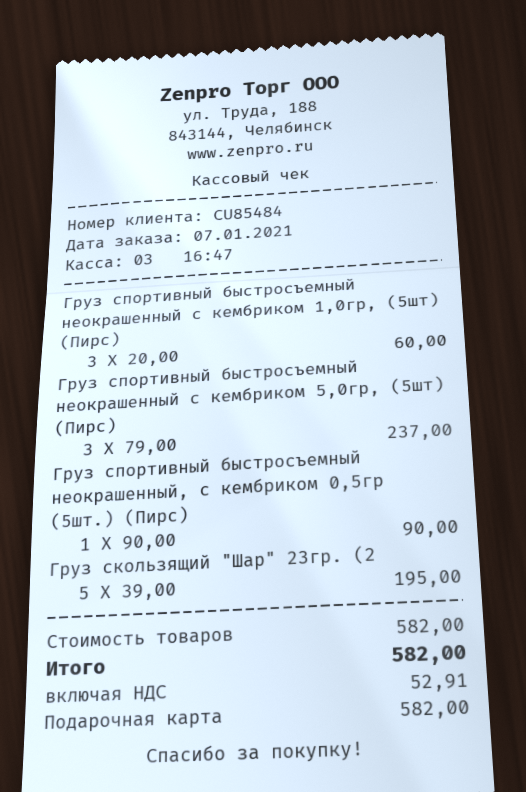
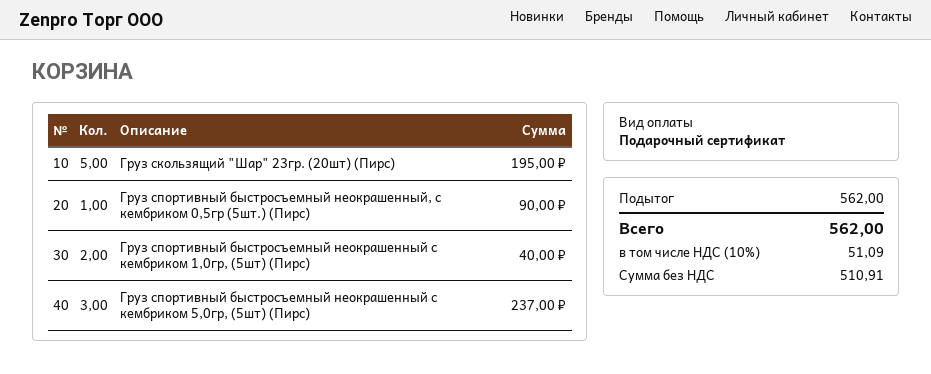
Груз спортивный быстросъемный неокрашенный с кембриком 1,0гр, (5шт) (Пирс): 3 for 60.00 -> 2 for 40.00
subtotal: 582.00 -> 562.00
tax: 52.91 -> 51.09
total: 582.00 -> 562.00

